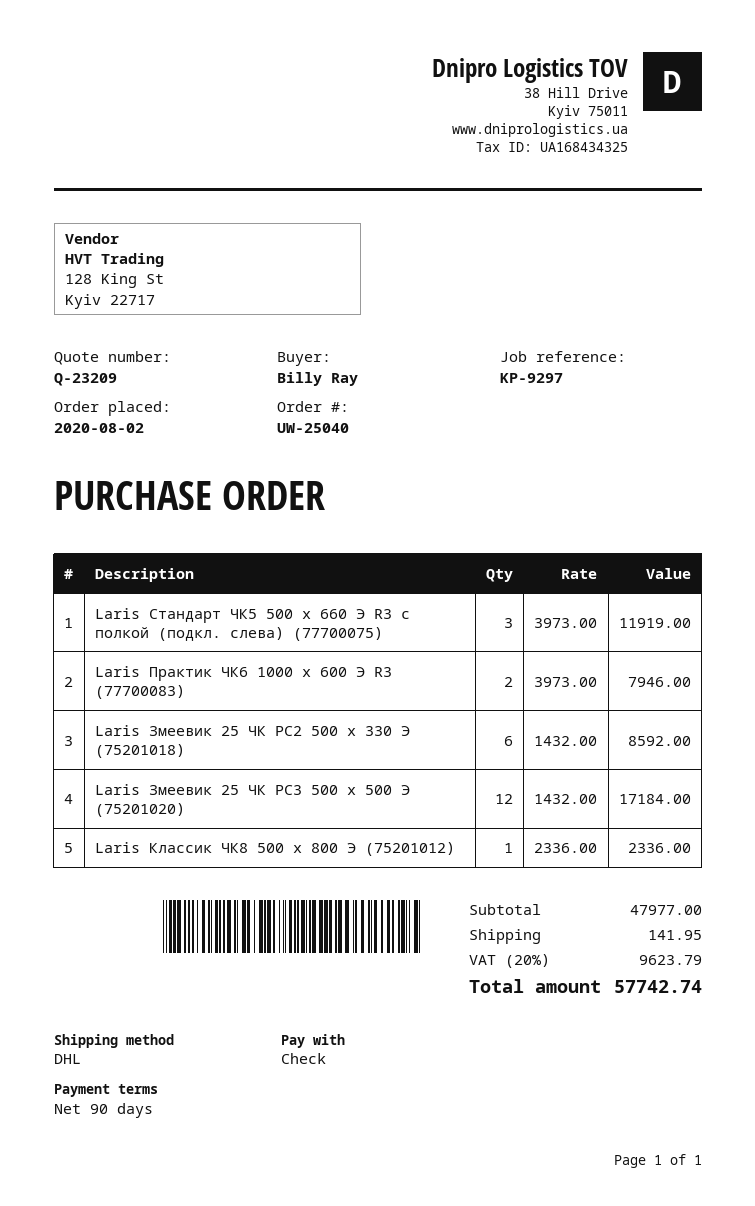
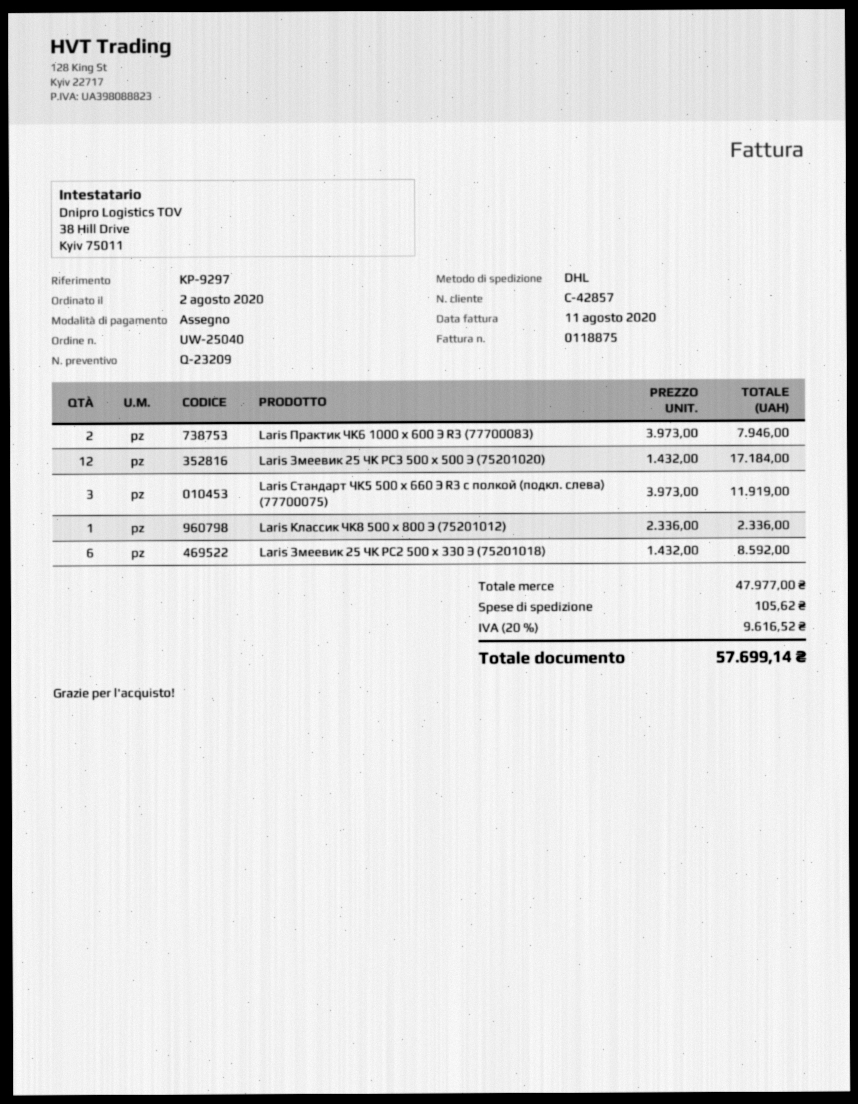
shipping: 141.95 -> 105.62
tax: 20% = 9623.79 -> 20% = 9616.52
total: 57742.74 -> 57699.14

